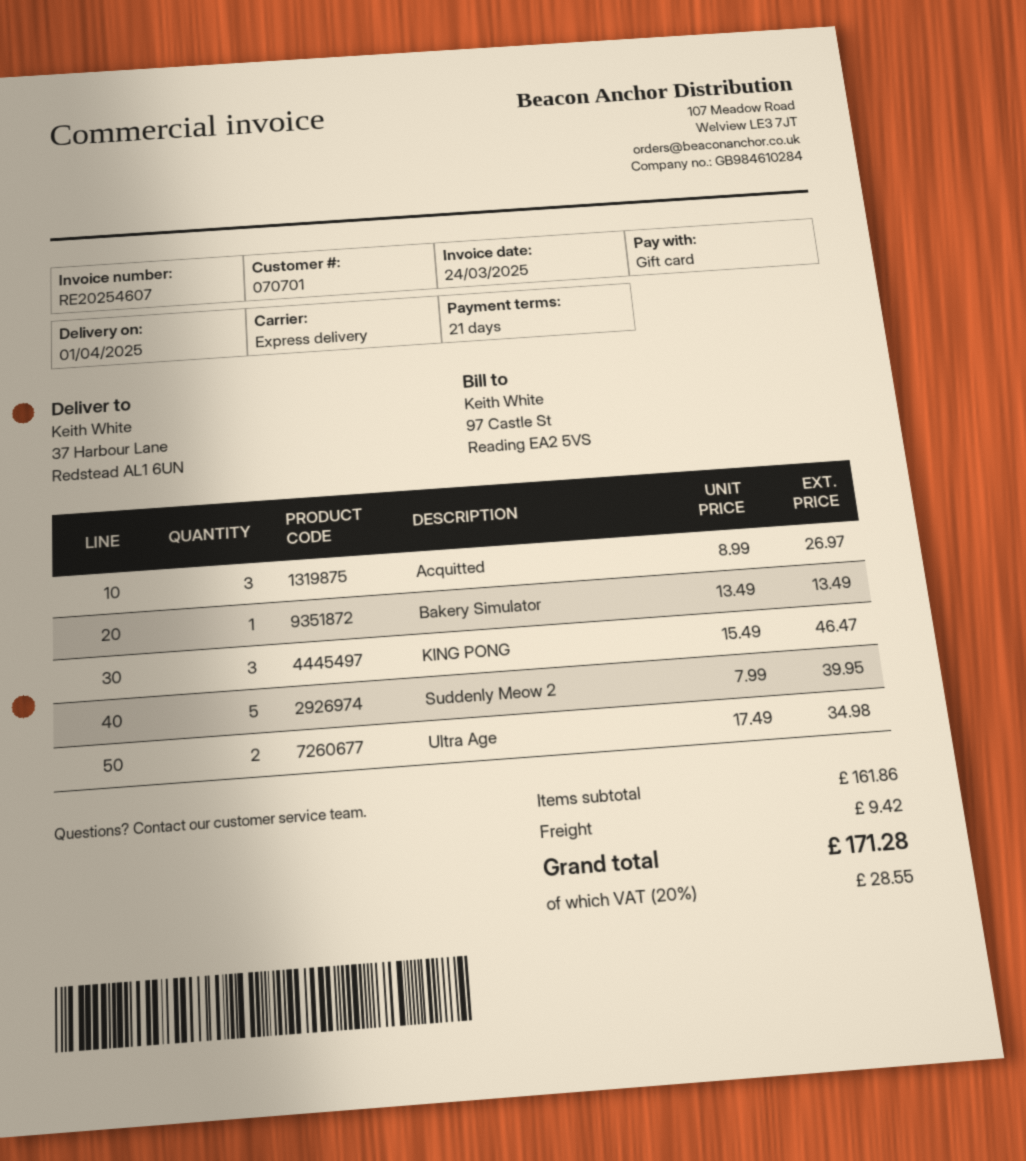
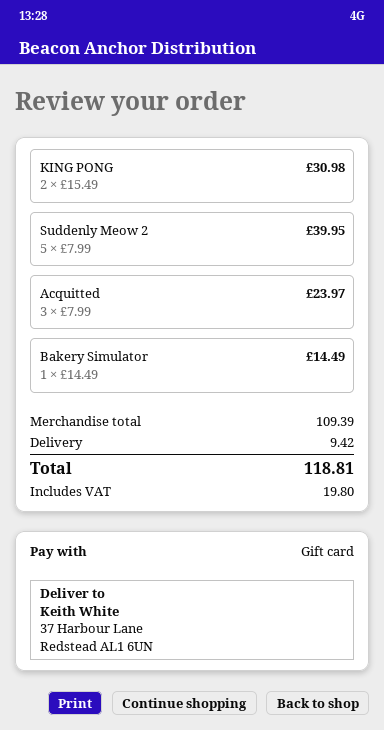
Acquitted: 3 x 8.99 = 26.97 -> 3 x 7.99 = 23.97
Bakery Simulator: 1 x 13.49 = 13.49 -> 1 x 14.49 = 14.49
KING PONG: 3 x 15.49 = 46.47 -> 2 x 15.49 = 30.98
Ultra Age: 2 x 17.49 = 34.98 -> none
subtotal: 161.86 -> 109.39
tax: 28.55 -> 19.80
total: 171.28 -> 118.81

